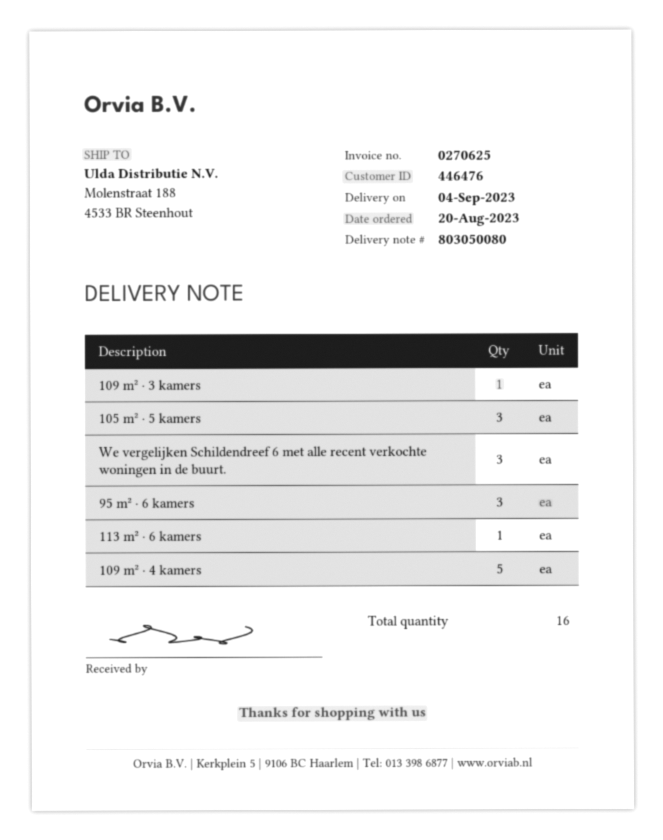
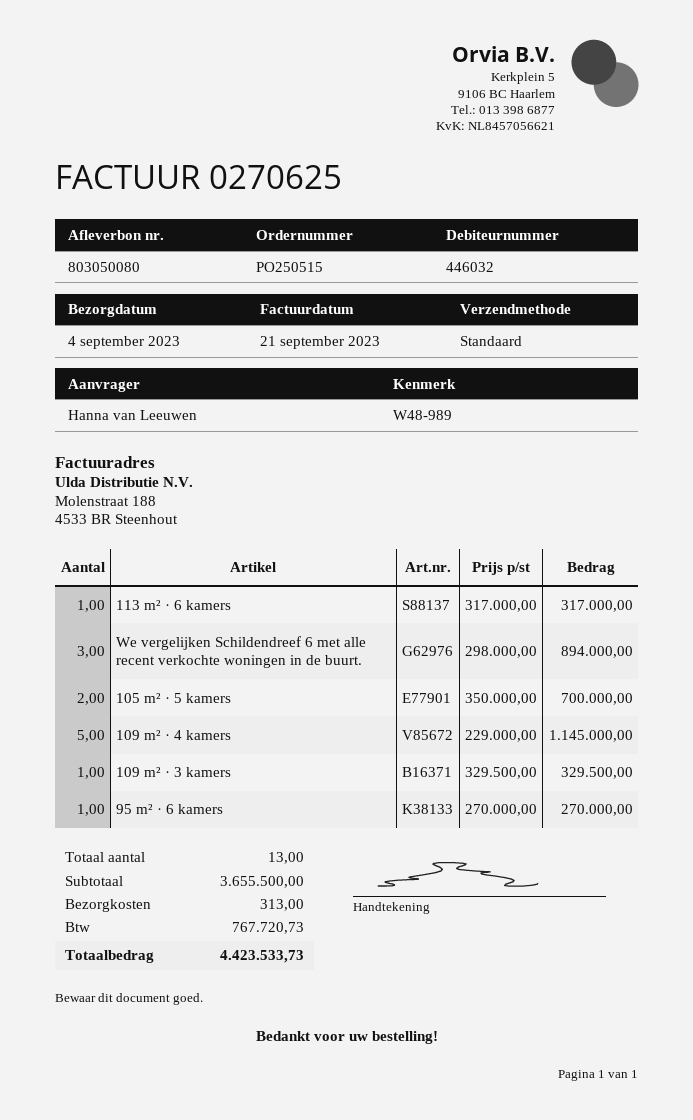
customer number: 446476 -> 446032
105 m² · 5 kamers: 3 -> 2
95 m² · 6 kamers: 3 -> 1
total quantity: 16 -> 13

